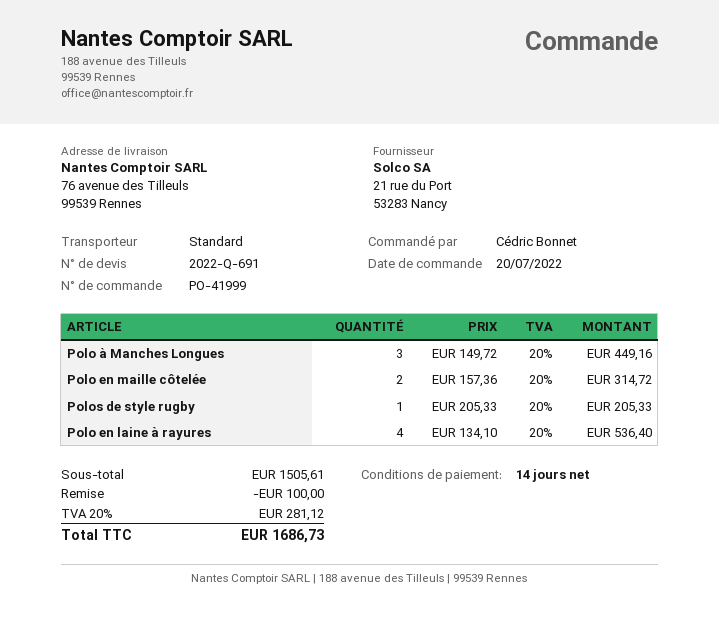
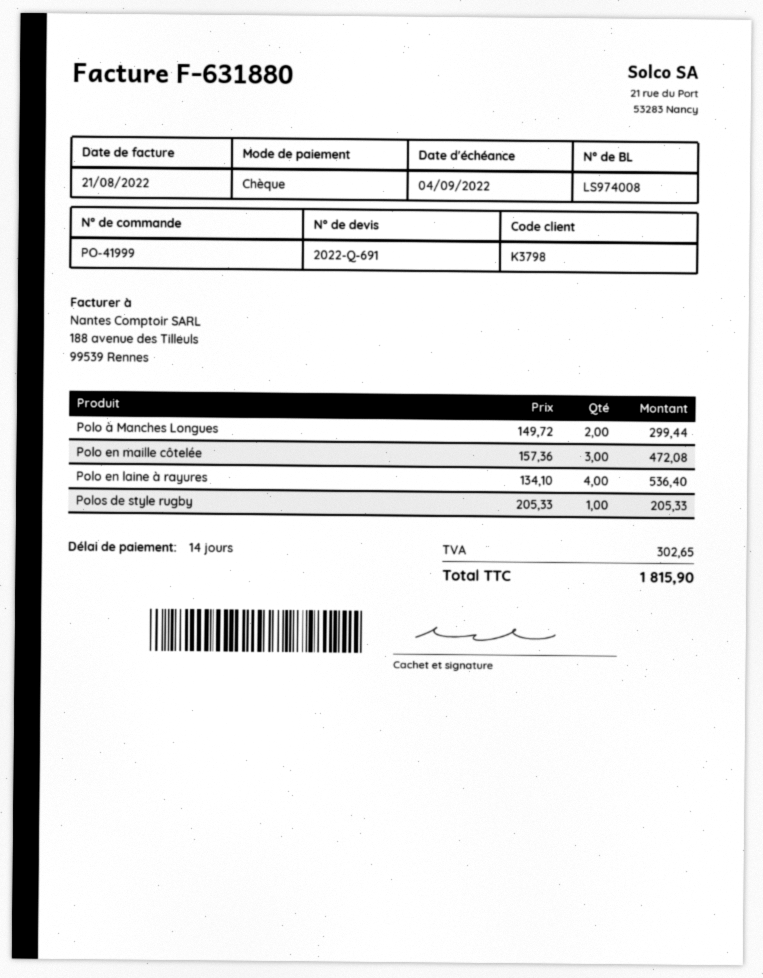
Polo à Manches Longues: 3 x 149.72 = 449.16 -> 2 x 149.72 = 299.44
Polo en maille côtelée: 2 x 157.36 = 314.72 -> 3 x 157.36 = 472.08
discount: 100.00 -> none
tax: 281.12 -> 302.65
total: 1686.73 -> 1815.90

